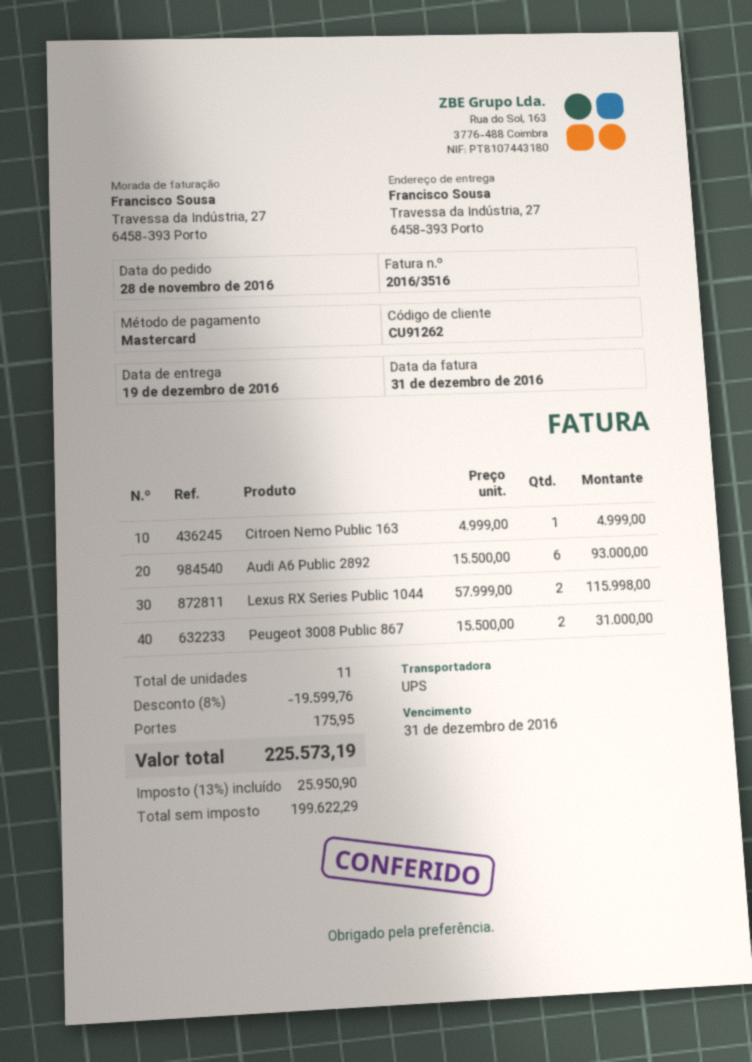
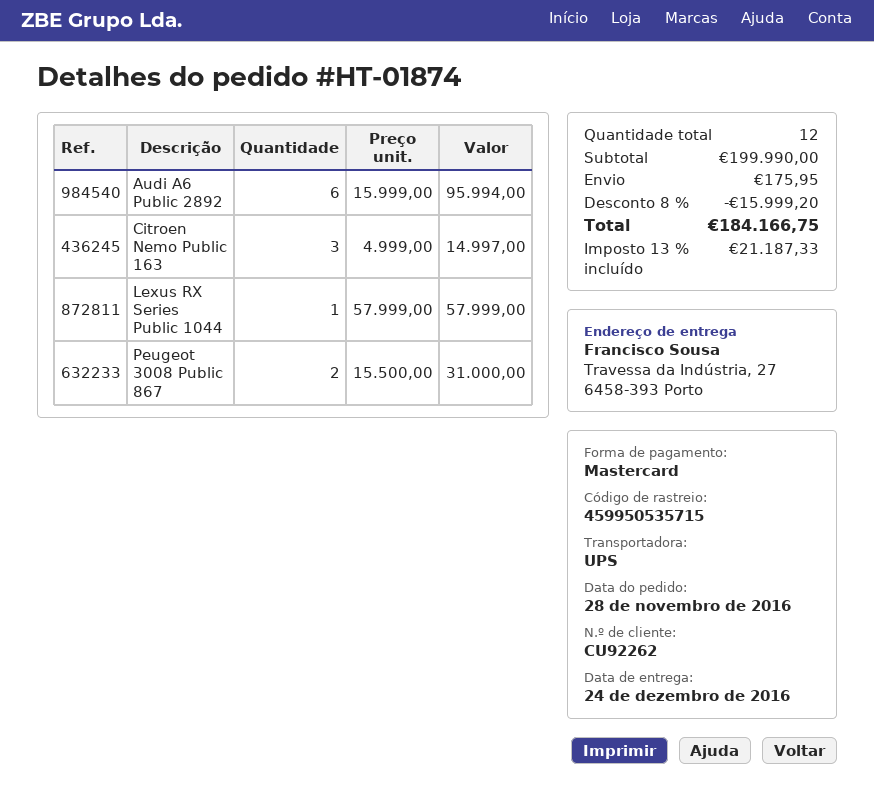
delivery date: 2016-12-19 -> 2016-12-24
customer number: CU91262 -> CU92262
Citroen Nemo Public 163: 1 x 4999.00 = 4999.00 -> 3 x 4999.00 = 14997.00
Audi A6 Public 2892: 6 x 15500.00 = 93000.00 -> 6 x 15999.00 = 95994.00
Lexus RX Series Public 1044: 2 x 57999.00 = 115998.00 -> 1 x 57999.00 = 57999.00
total quantity: 11 -> 12
discount: 8% = 19599.76 -> 8% = 15999.20
tax: 13% = 25950.90 -> 13% = 21187.33
total: 225573.19 -> 184166.75

